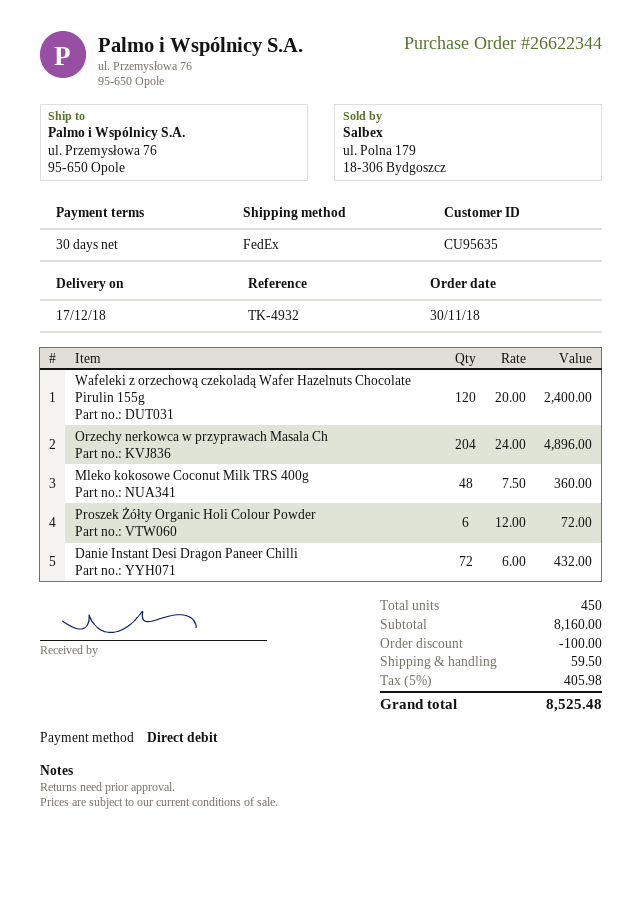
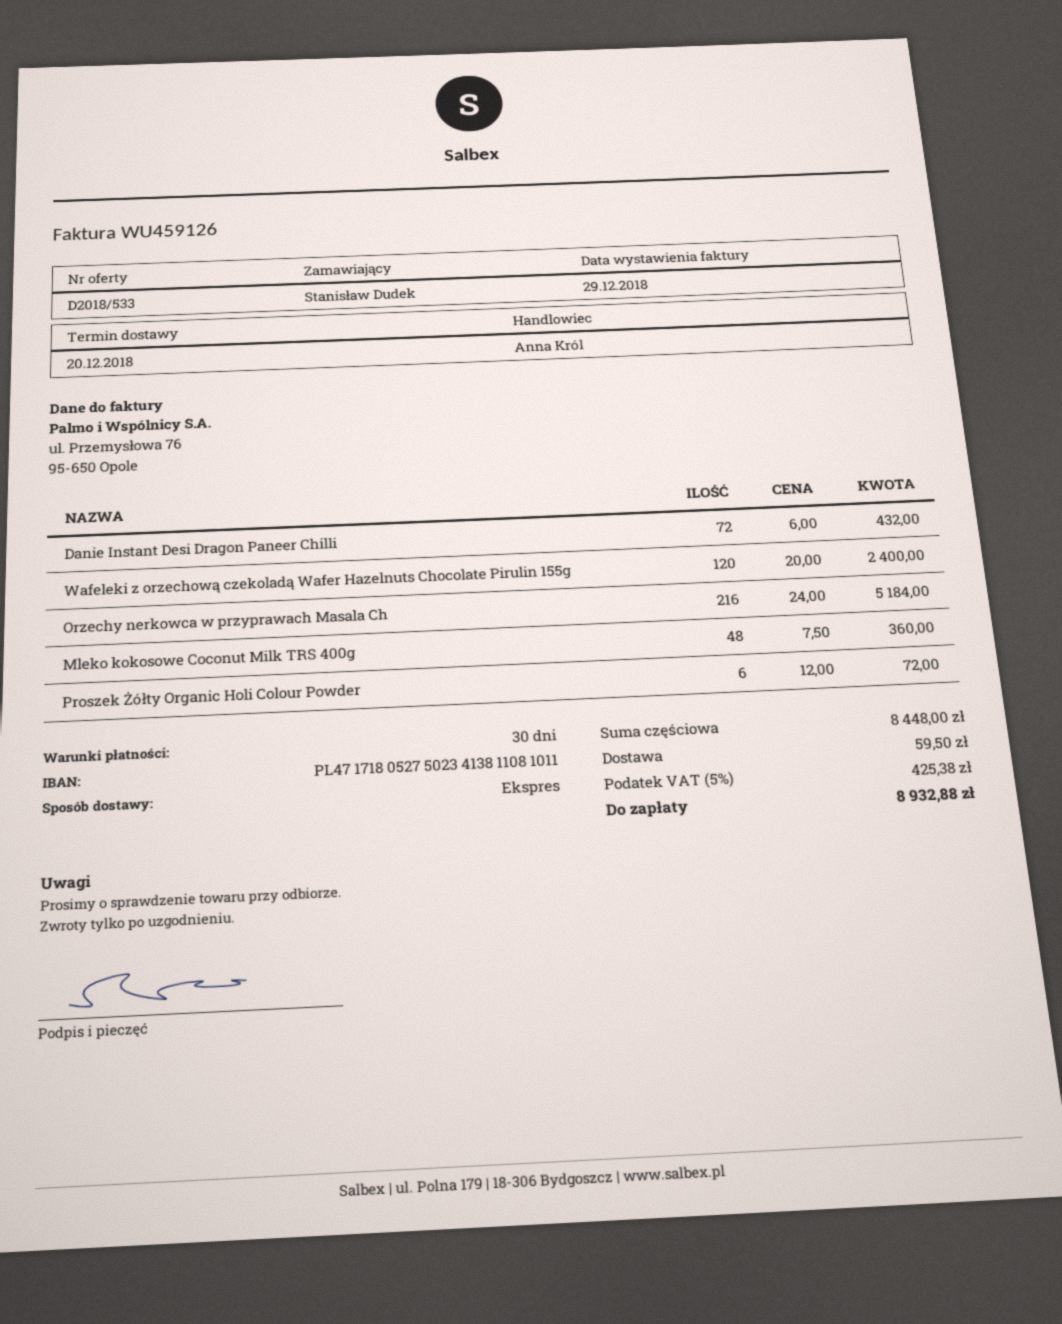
delivery date: 2018-12-17 -> 2018-12-20
shipping method: FedEx -> express
Orzechy nerkowca w przyprawach Masala Ch: 204 x 24.00 = 4896.00 -> 216 x 24.00 = 5184.00
subtotal: 8160.00 -> 8448.00
discount: 100.00 -> none
tax: 5% = 405.98 -> 5% = 425.38
total: 8525.48 -> 8932.88

